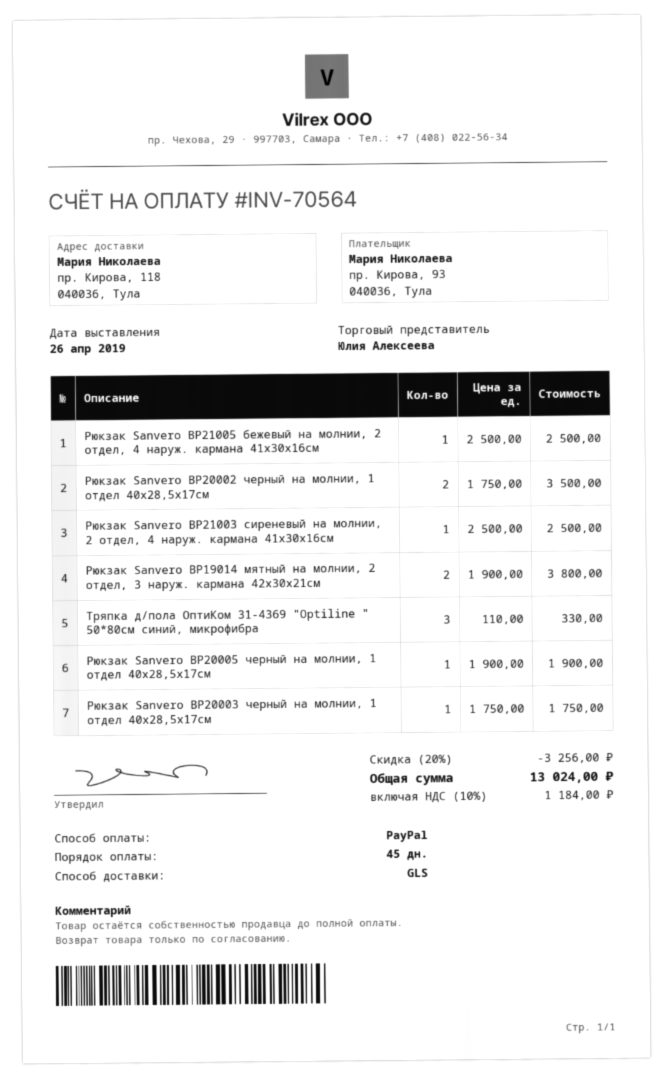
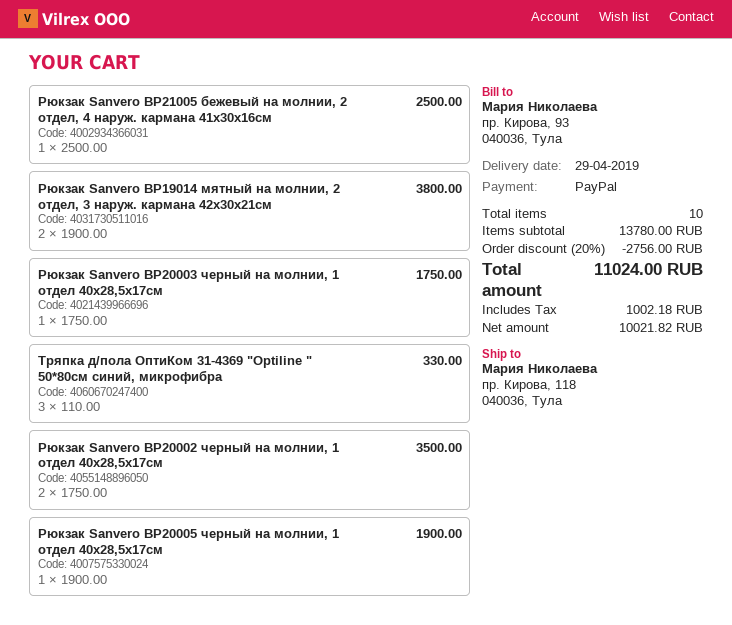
Рюкзак Sanvero BP21003 сиреневый на молнии, 2 отдел, 4 наруж. кармана 41х30х16см: 1 x 2500.00 = 2500.00 -> none
discount: 20% = 3256.00 -> 20% = 2756.00
tax: 1184.00 -> 1002.18
total: 13024.00 -> 11024.00

